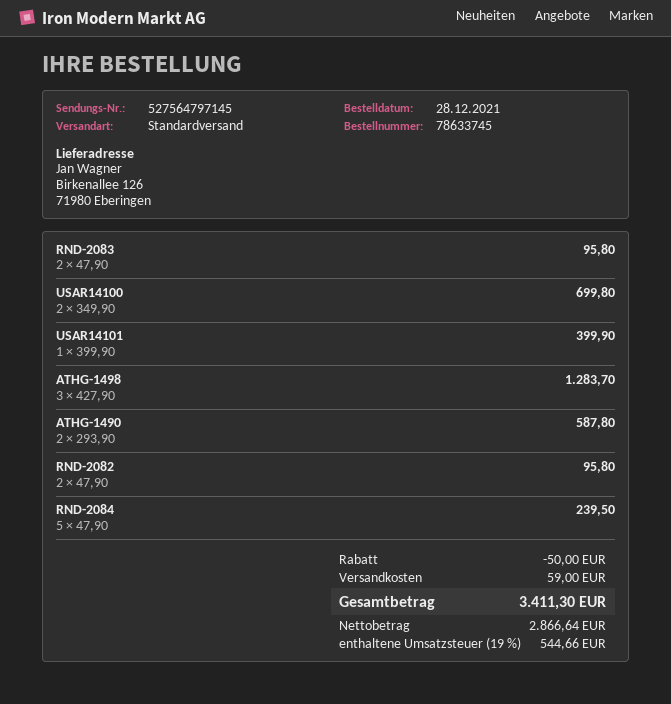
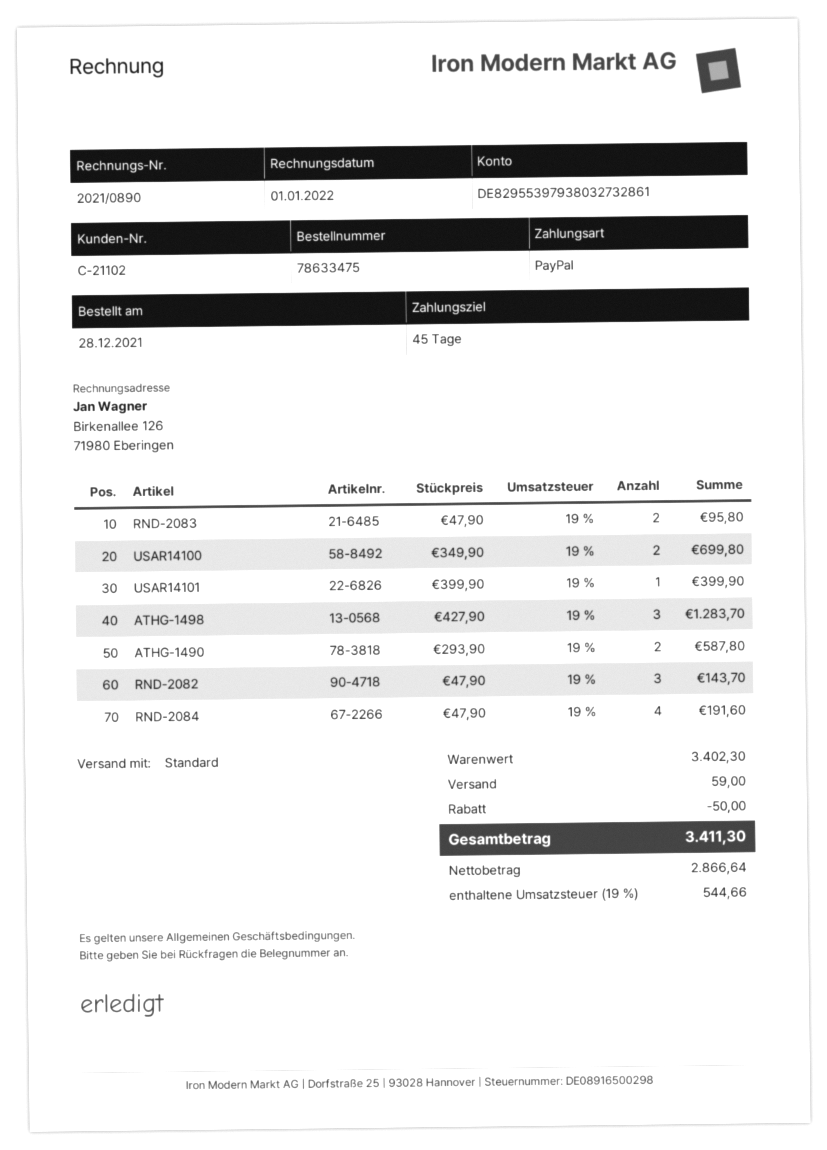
order number: 78633745 -> 78633475
RND-2082: 2 x 47.90 = 95.80 -> 3 x 47.90 = 143.70
RND-2084: 5 x 47.90 = 239.50 -> 4 x 47.90 = 191.60

